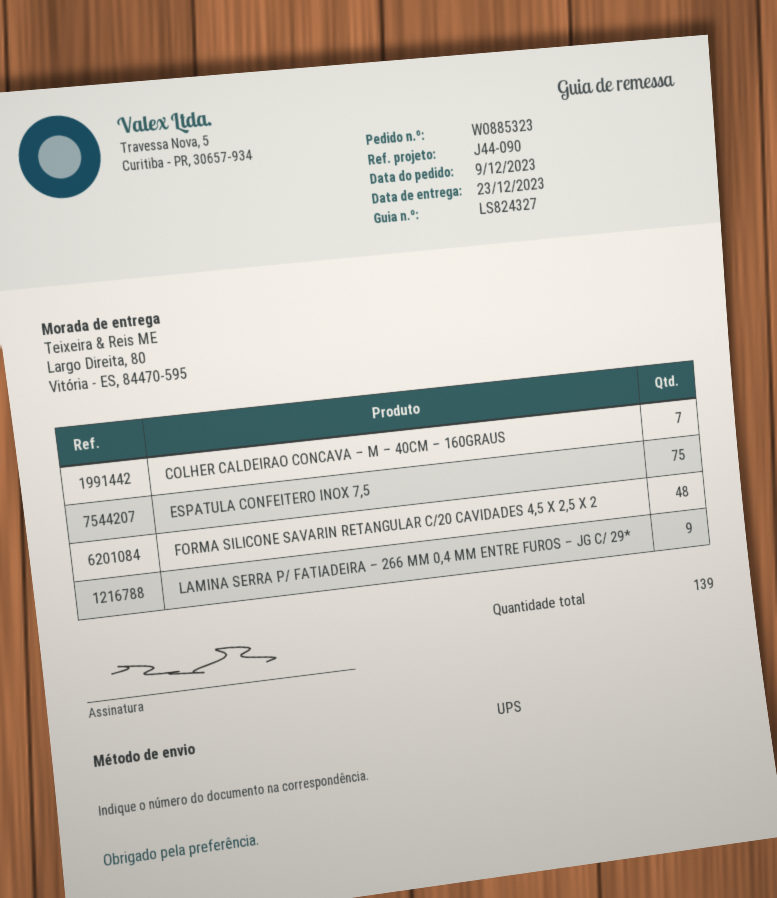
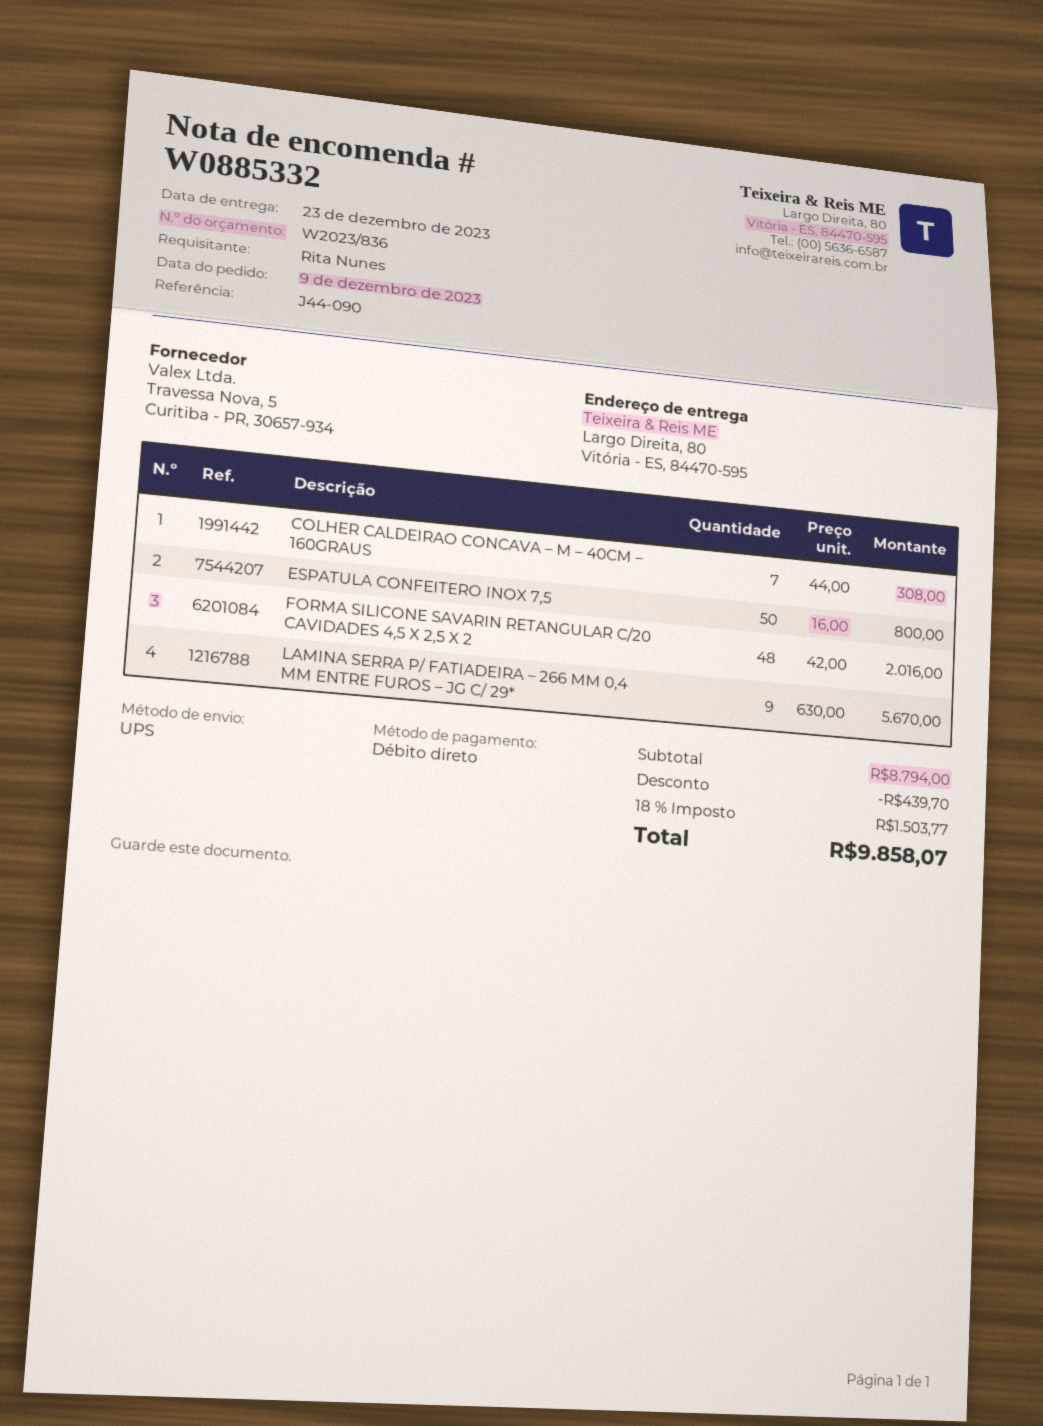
order number: W0885323 -> W0885332
ESPATULA CONFEITERO INOX 7,5: 75 -> 50

